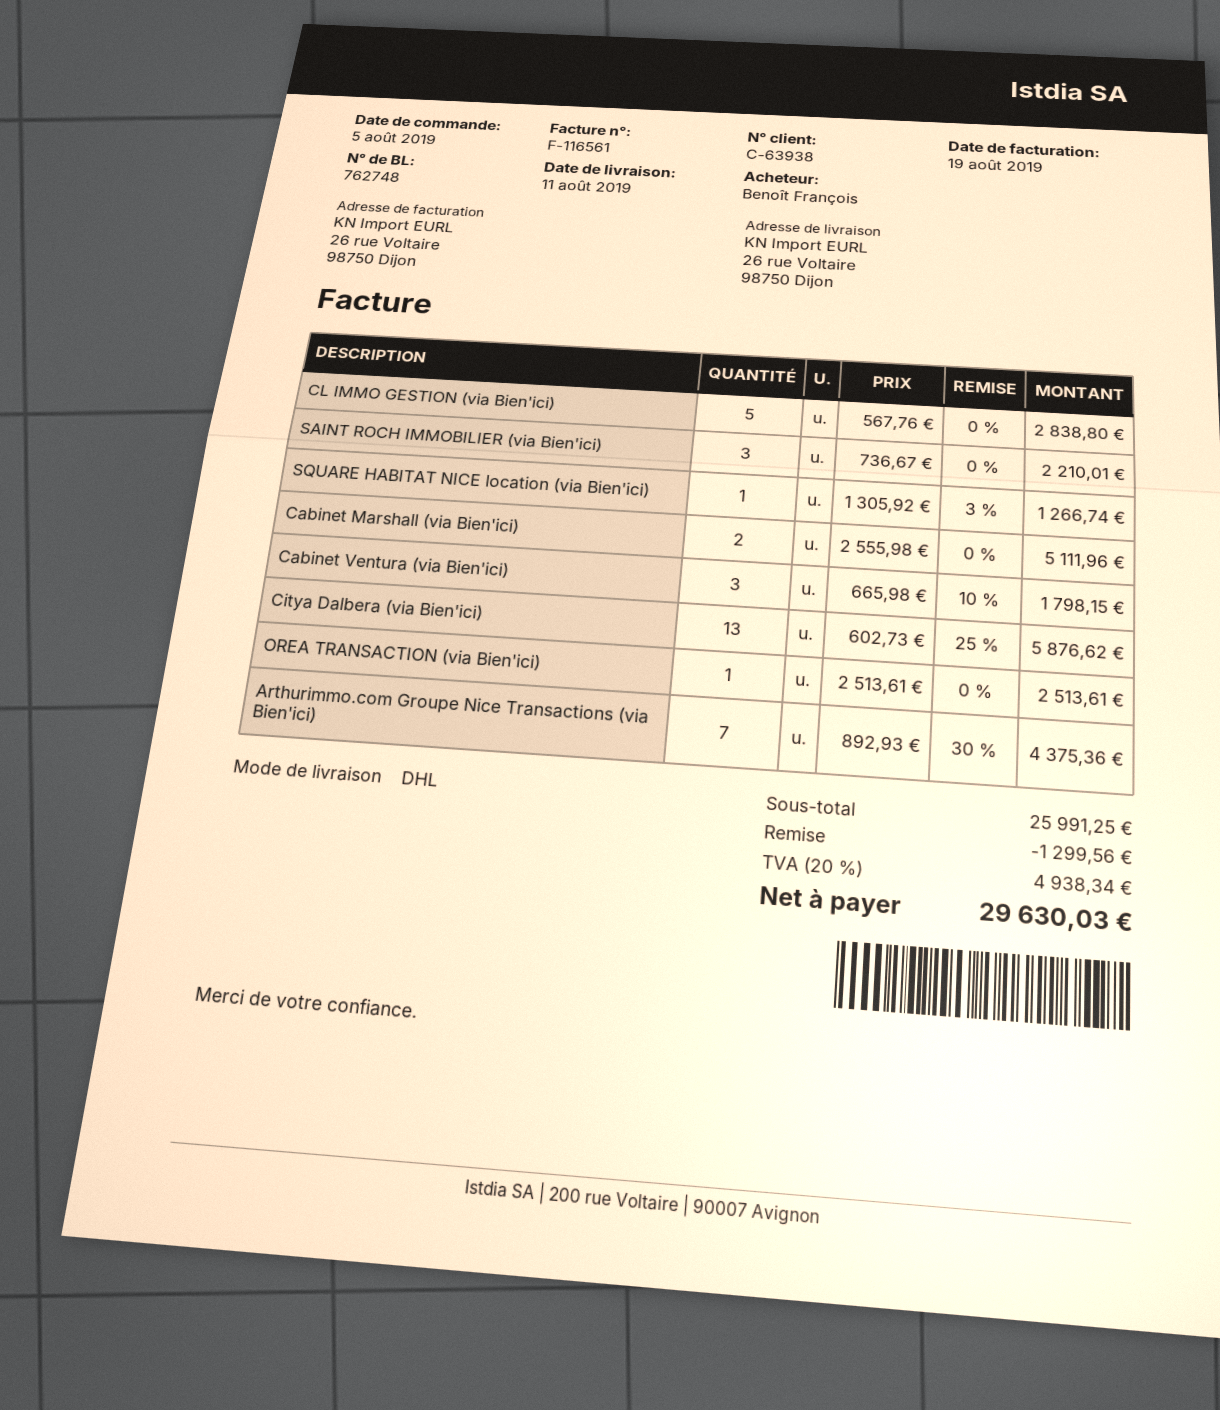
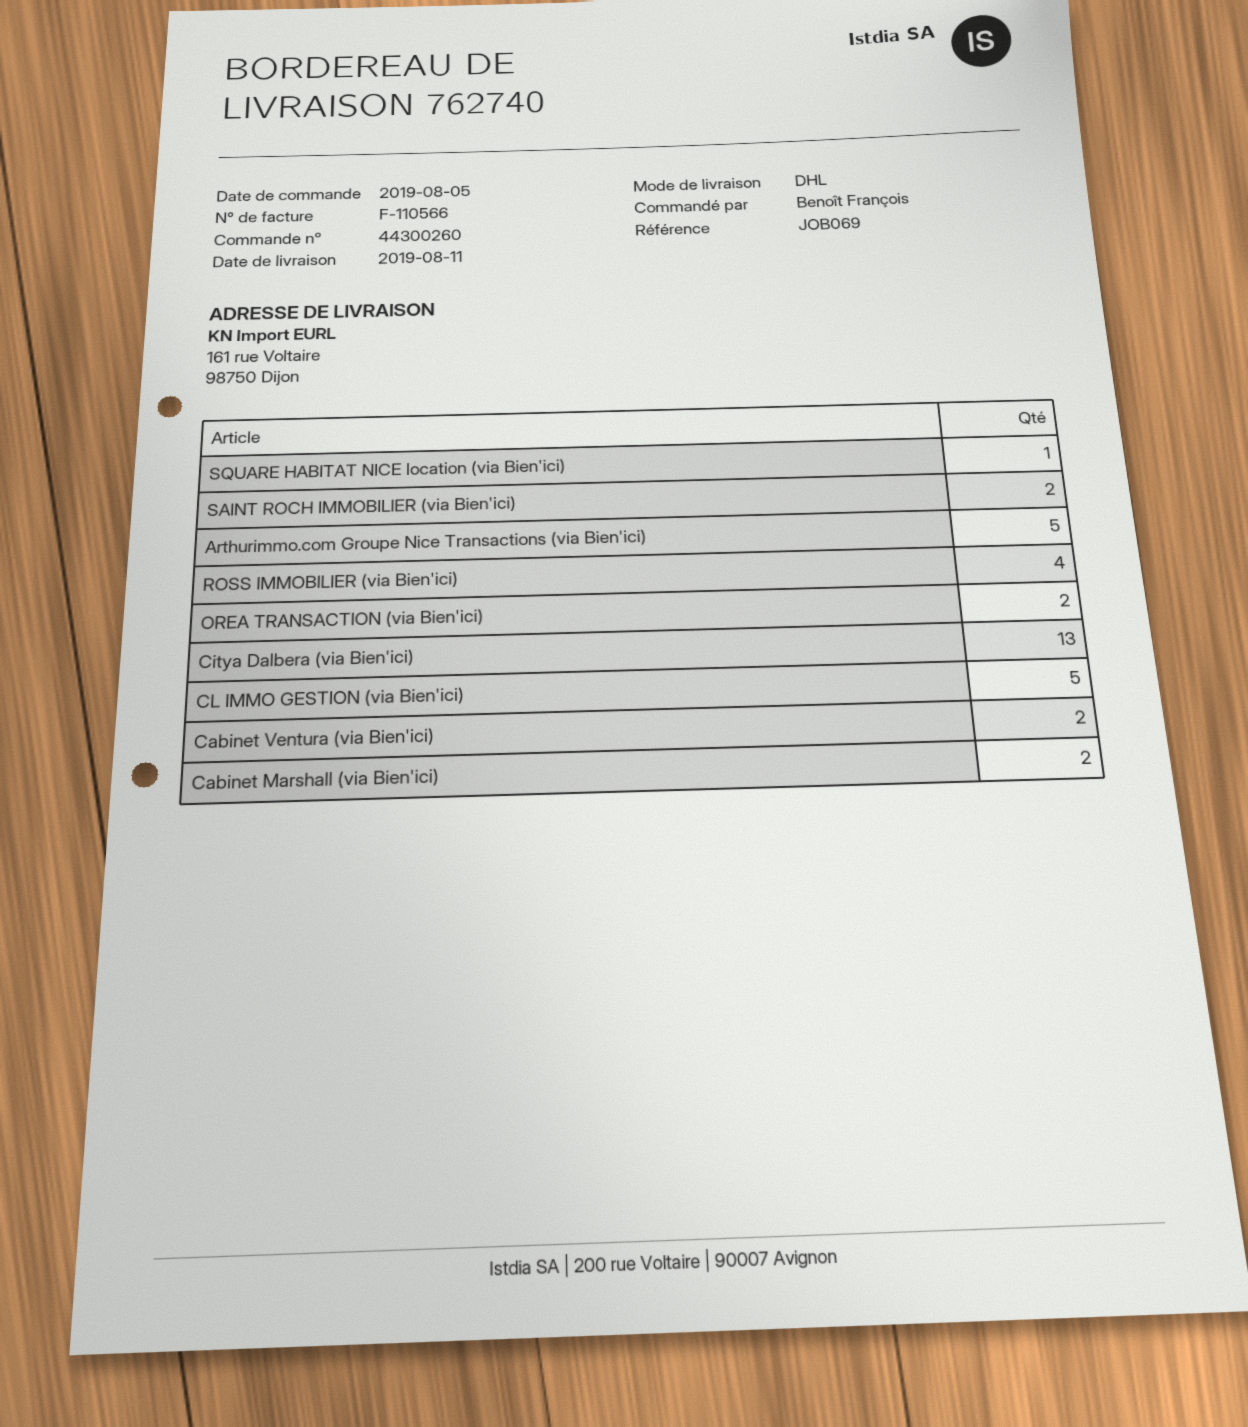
delivery note number: 762748 -> 762740
invoice number: F-116561 -> F-110566
ship to: 26 rue Voltaire, 98750 Dijon -> 161 rue Voltaire, 98750 Dijon
SAINT ROCH IMMOBILIER (via Bien'ici): 3 -> 2
Cabinet Ventura (via Bien'ici): 3 -> 2
OREA TRANSACTION (via Bien'ici): 1 -> 2
Arthurimmo.com Groupe Nice Transactions (via Bien'ici): 7 -> 5
ROSS IMMOBILIER (via Bien'ici): none -> 4

